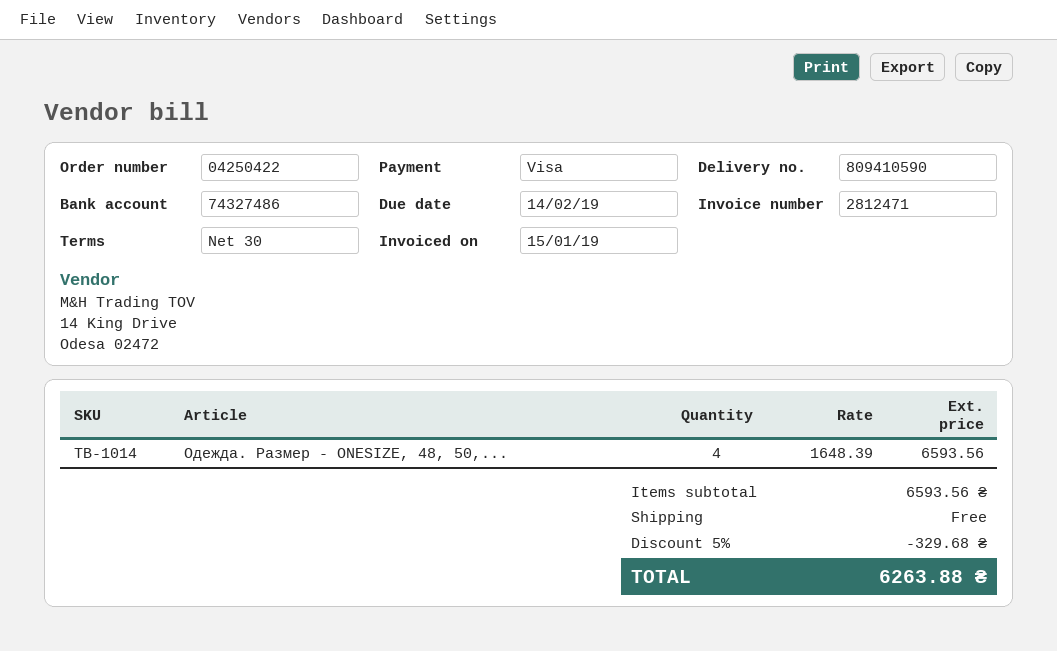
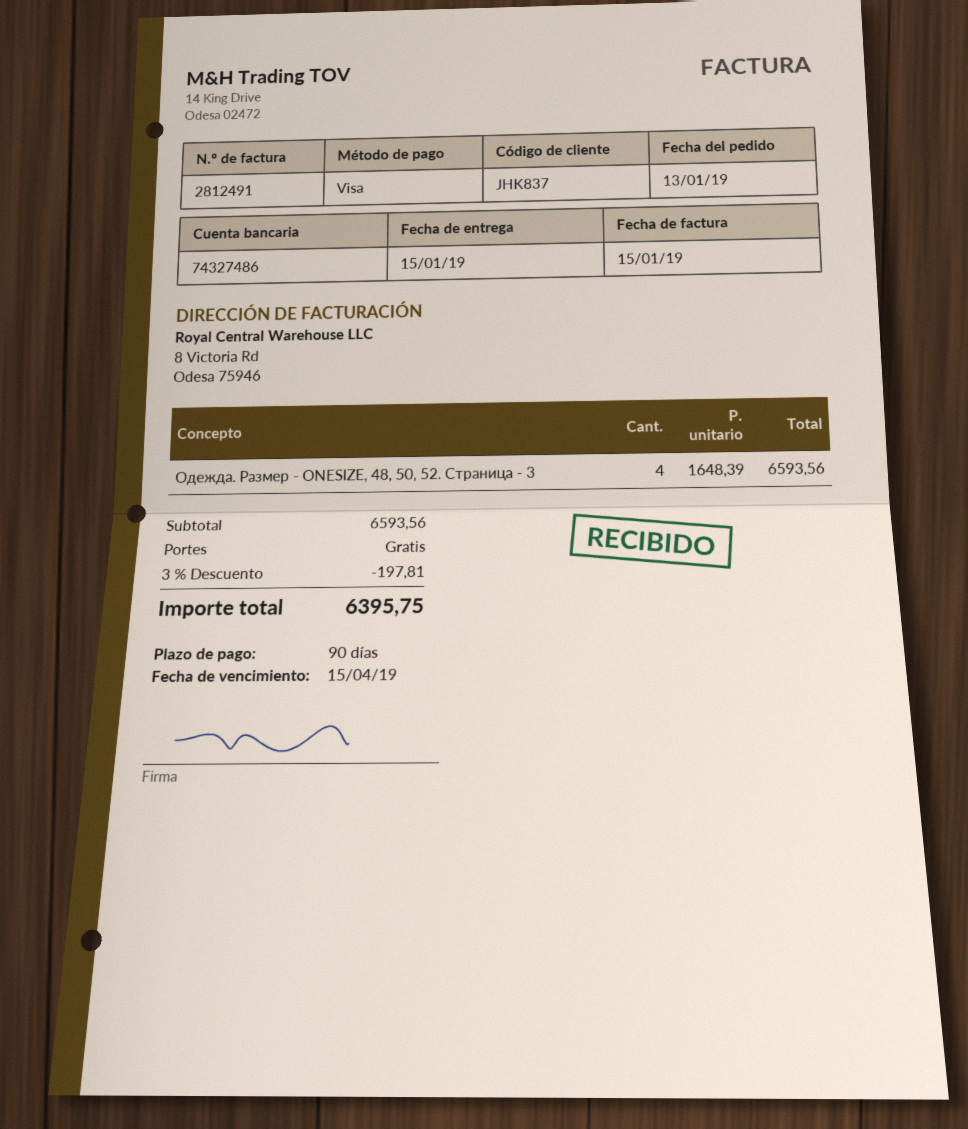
invoice number: 2812471 -> 2812491
payment terms: 30 days -> 90 days
due date: 2019-02-14 -> 2019-04-15
discount: 5% = 329.68 -> 3% = 197.81
total: 6263.88 -> 6395.75

